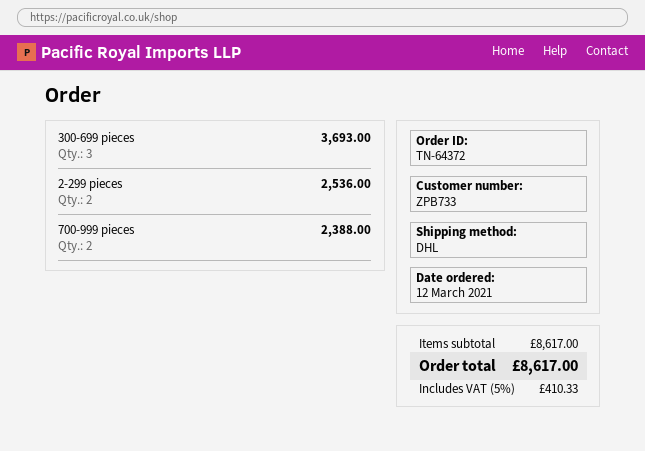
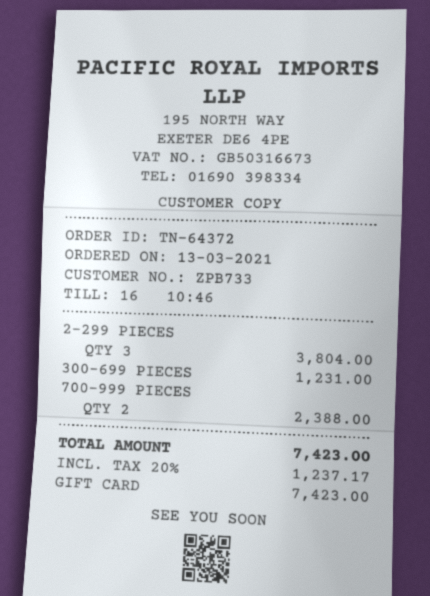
order date: 2021-03-12 -> 2021-03-13
300-699 pieces: 3 for 3693.00 -> 1 for 1231.00
2-299 pieces: 2 for 2536.00 -> 3 for 3804.00
tax: 5% = 410.33 -> 20% = 1237.17
total: 8617.00 -> 7423.00

